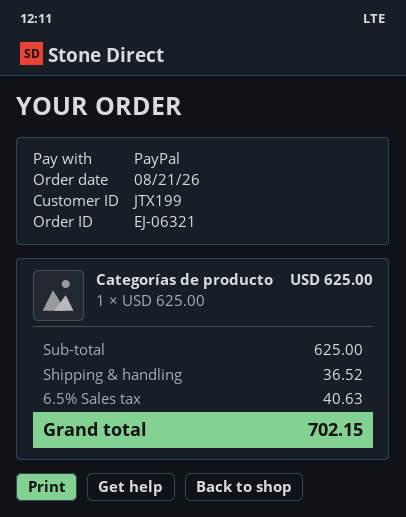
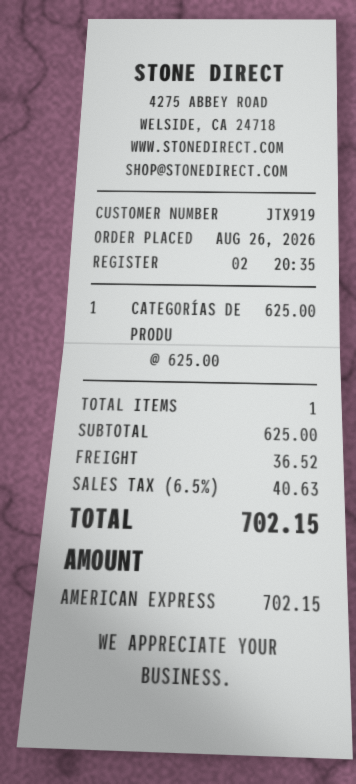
order date: 2026-08-21 -> 2026-08-26
customer number: JTX199 -> JTX919
payment method: PayPal -> American Express

